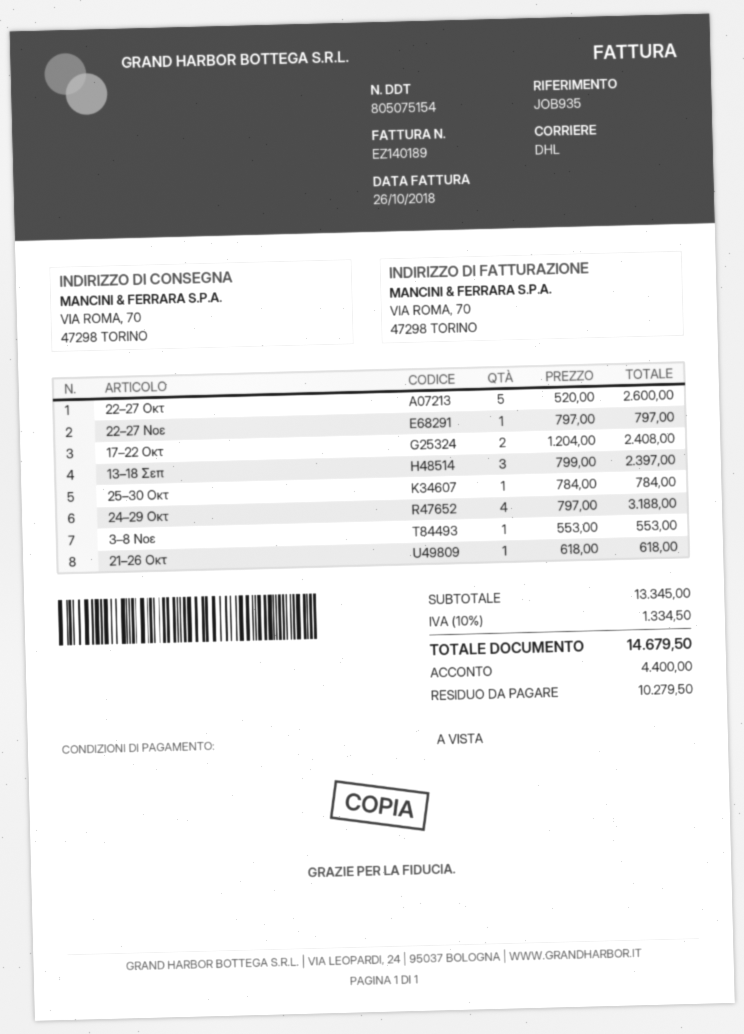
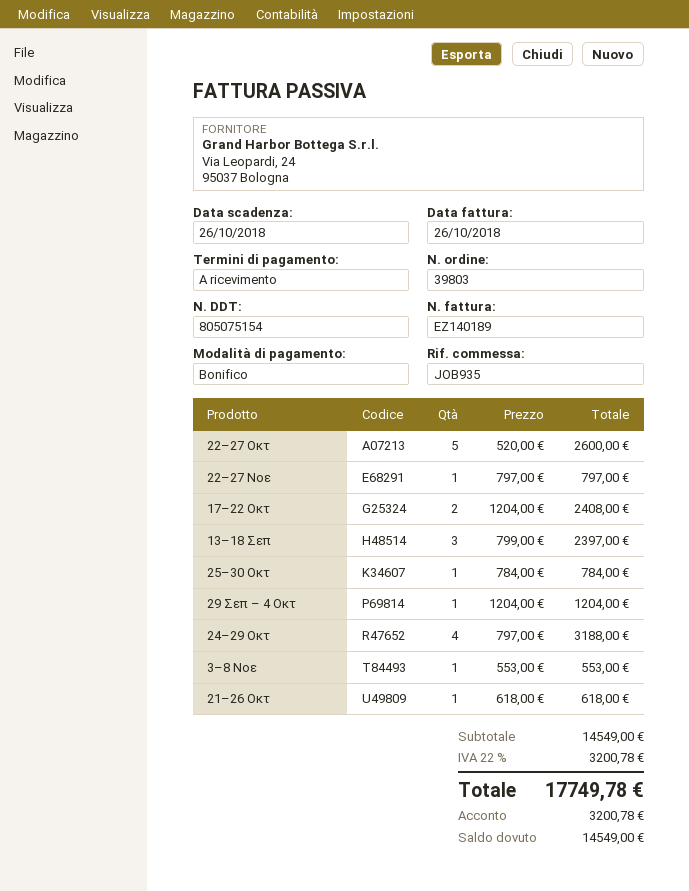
29 Σεπ – 4 Οκτ: none -> 1 x 1204.00 = 1204.00
subtotal: 13345.00 -> 14549.00
tax: 10% = 1334.50 -> 22% = 3200.78
total: 14679.50 -> 17749.78
deposit: 4400.00 -> 3200.78
balance: 10279.50 -> 14549.00

